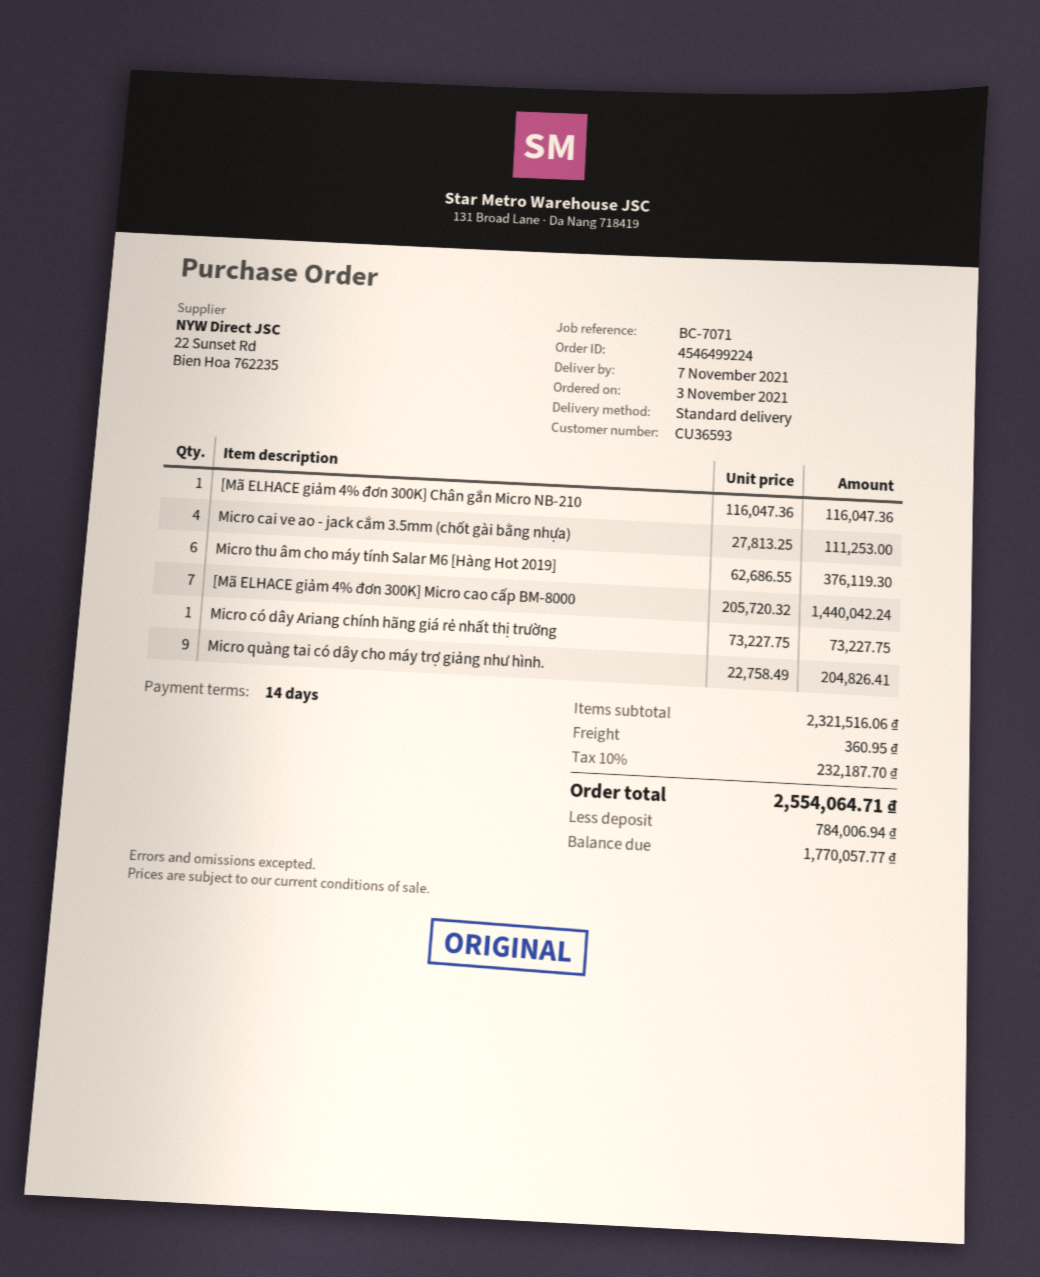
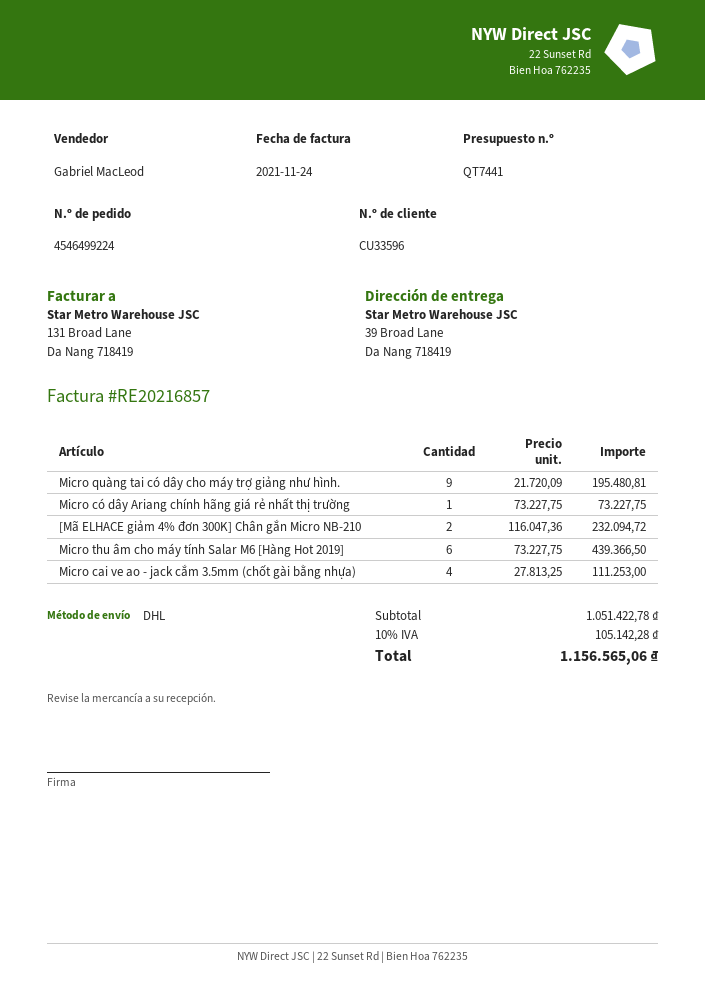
customer number: CU36593 -> CU33596
shipping method: standard -> DHL
[Mã ELHACE giảm 4% đơn 300K] Chân gắn Micro NB-210: 1 x 116047.36 = 116047.36 -> 2 x 116047.36 = 232094.72
Micro thu âm cho máy tính Salar M6 [Hàng Hot 2019]: 6 x 62686.55 = 376119.30 -> 6 x 73227.75 = 439366.50
[Mã ELHACE giảm 4% đơn 300K] Micro cao cấp BM-8000: 7 x 205720.32 = 1440042.24 -> none
Micro quàng tai có dây cho máy trợ giảng như hình.: 9 x 22758.49 = 204826.41 -> 9 x 21720.09 = 195480.81
subtotal: 2321516.06 -> 1051422.78
shipping: 360.95 -> none
tax: 10% = 232187.70 -> 10% = 105142.28
total: 2554064.71 -> 1156565.06

